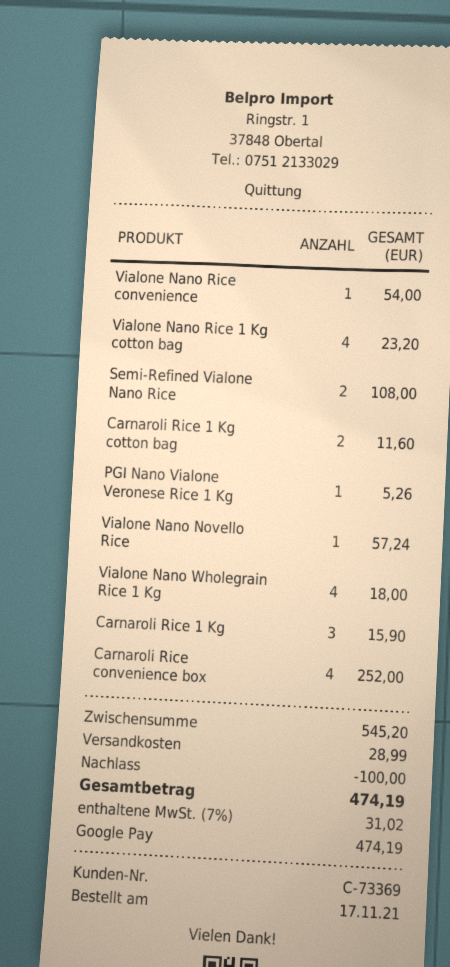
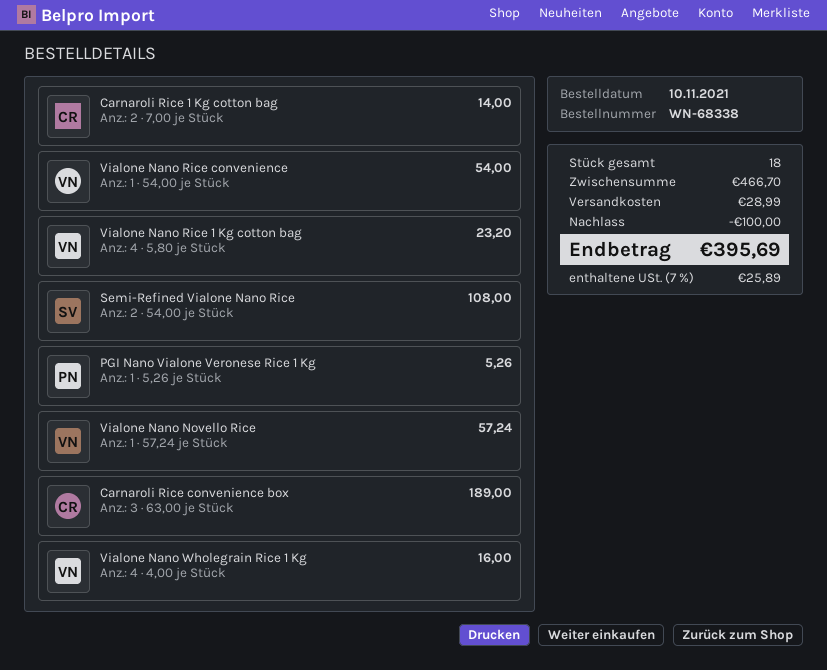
order date: 2021-11-17 -> 2021-11-10
Carnaroli Rice 1 Kg cotton bag: 2 for 11.60 -> 2 for 14.00
Vialone Nano Wholegrain Rice 1 Kg: 4 for 18.00 -> 4 for 16.00
Carnaroli Rice 1 Kg: 3 for 15.90 -> none
Carnaroli Rice convenience box: 4 for 252.00 -> 3 for 189.00
subtotal: 545.20 -> 466.70
tax: 7% = 31.02 -> 7% = 25.89
total: 474.19 -> 395.69

